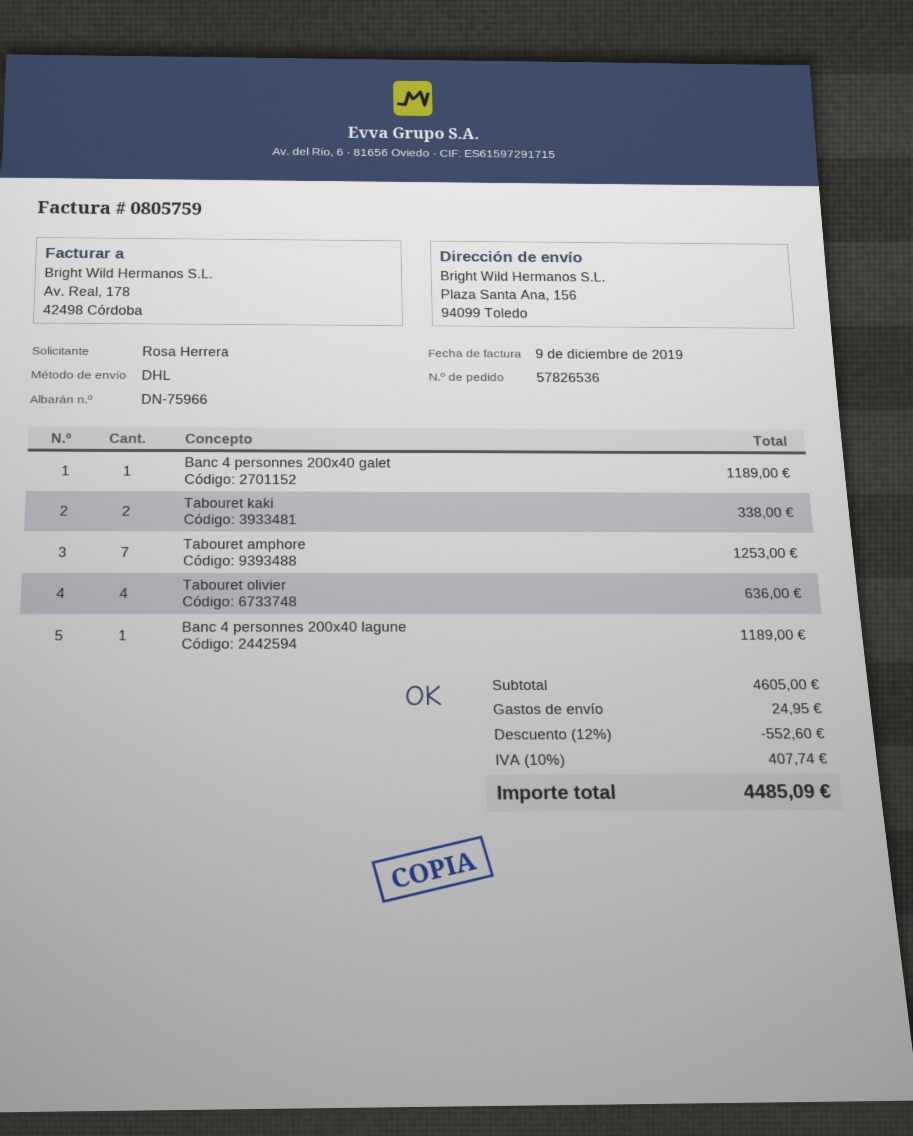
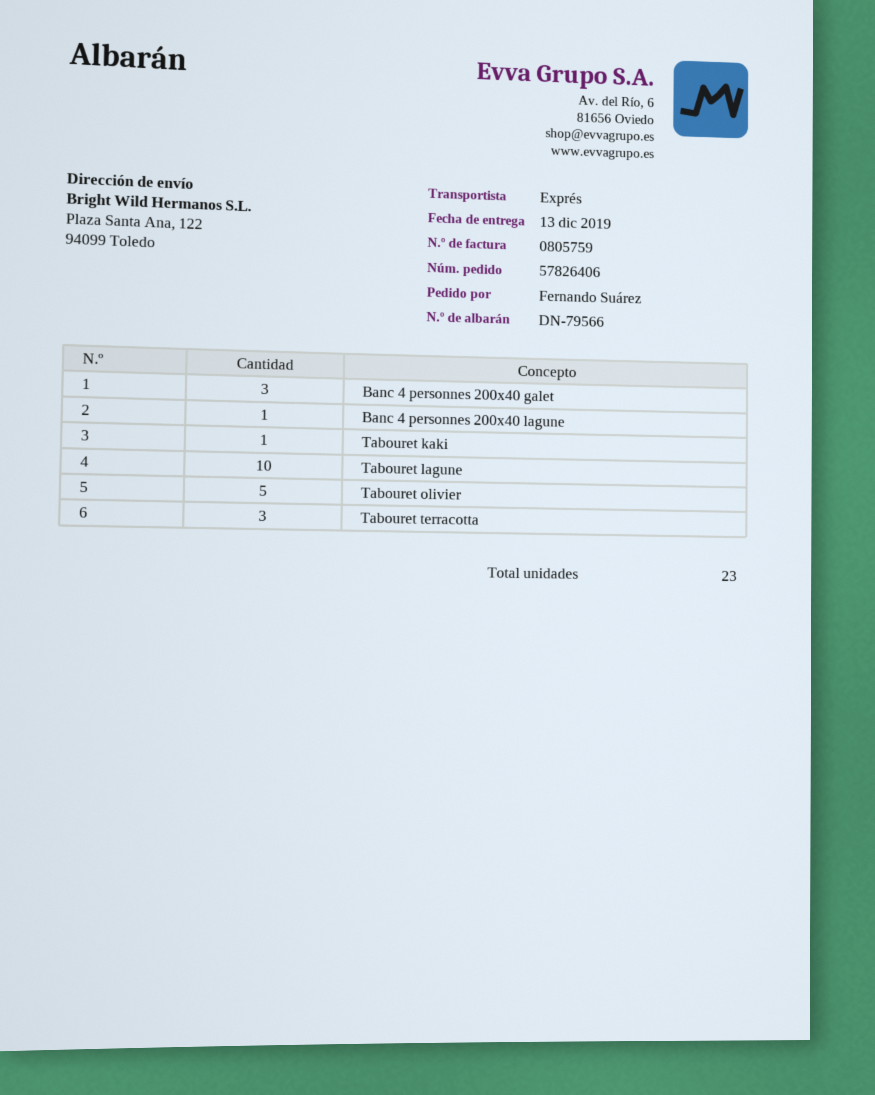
order number: 57826536 -> 57826406
delivery note number: DN-75966 -> DN-79566
ordered by: Rosa Herrera -> Fernando Suárez
shipping method: DHL -> express
ship to: Plaza Santa Ana, 156, 94099 Toledo -> Plaza Santa Ana, 122, 94099 Toledo
Banc 4 personnes 200x40 galet: 1 -> 3
Tabouret kaki: 2 -> 1
Tabouret amphore: 7 -> none
Tabouret olivier: 4 -> 5
Tabouret lagune: none -> 10
Tabouret terracotta: none -> 3

